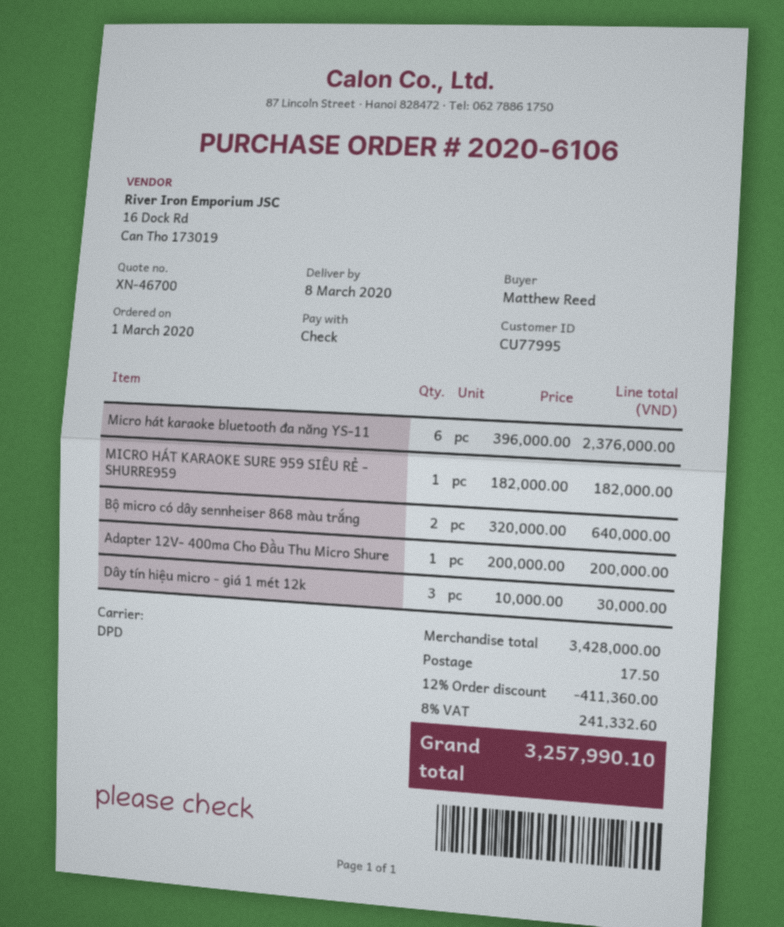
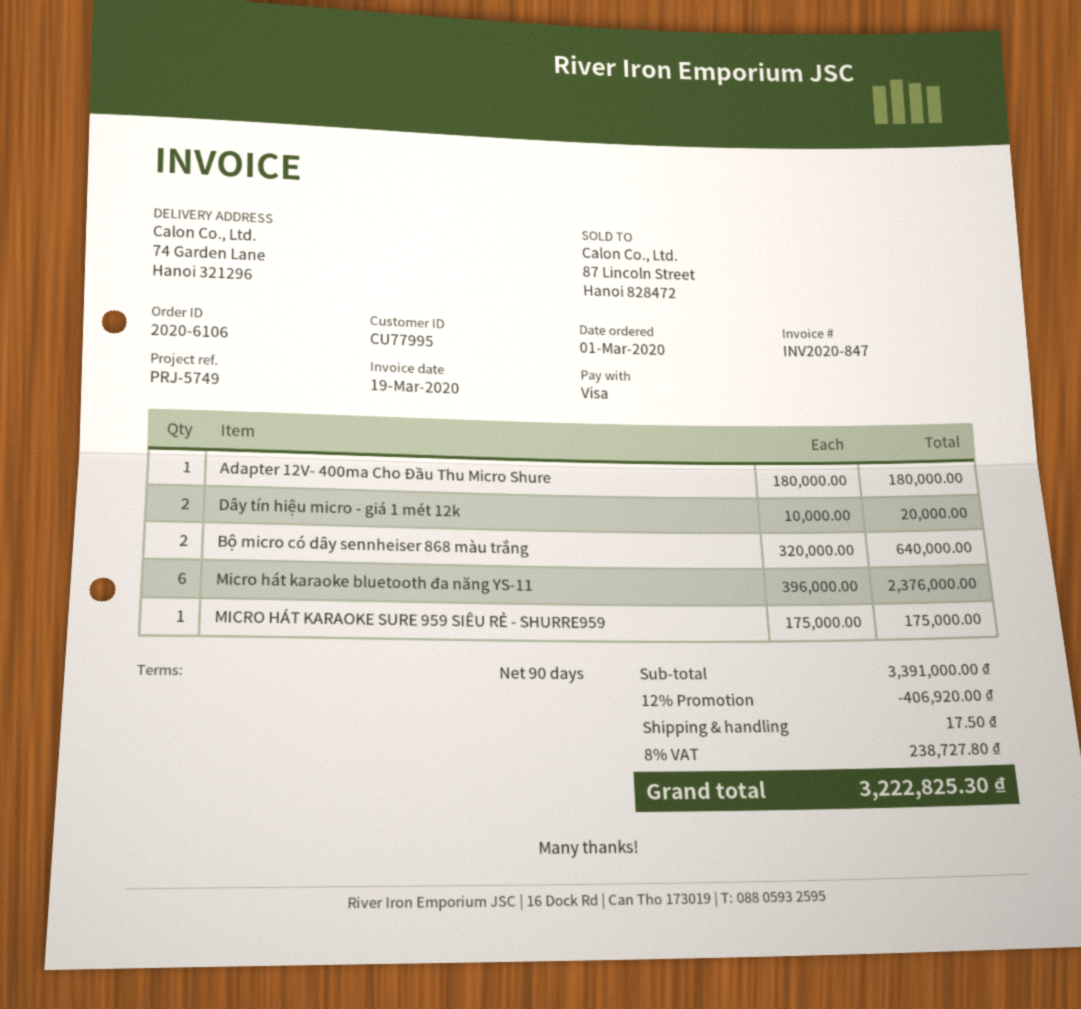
payment method: cheque -> Visa
MICRO HÁT KARAOKE SURE 959 SIÊU RẺ - SHURRE959: 1 x 182000.00 = 182000.00 -> 1 x 175000.00 = 175000.00
Adapter 12V- 400ma Cho Đầu Thu Micro Shure: 1 x 200000.00 = 200000.00 -> 1 x 180000.00 = 180000.00
Dây tín hiệu micro - giá 1 mét 12k: 3 x 10000.00 = 30000.00 -> 2 x 10000.00 = 20000.00
subtotal: 3428000.00 -> 3391000.00
discount: 12% = 411360.00 -> 12% = 406920.00
tax: 8% = 241332.60 -> 8% = 238727.80
total: 3257990.10 -> 3222825.30

